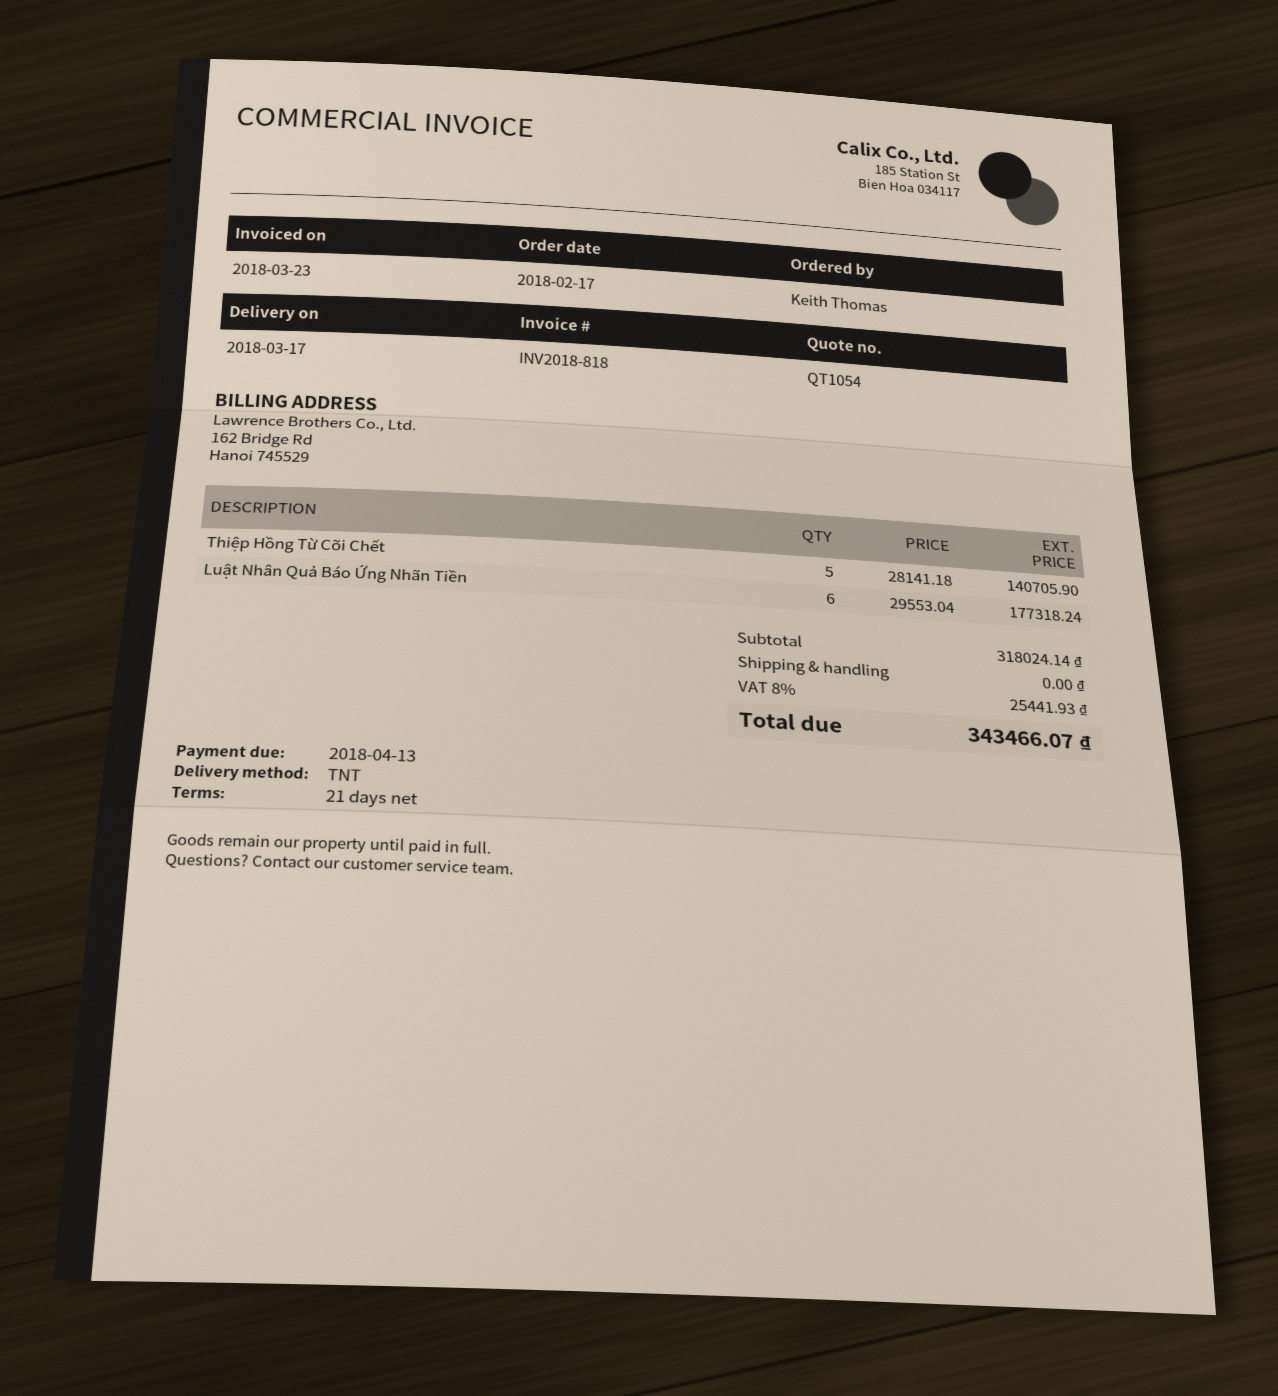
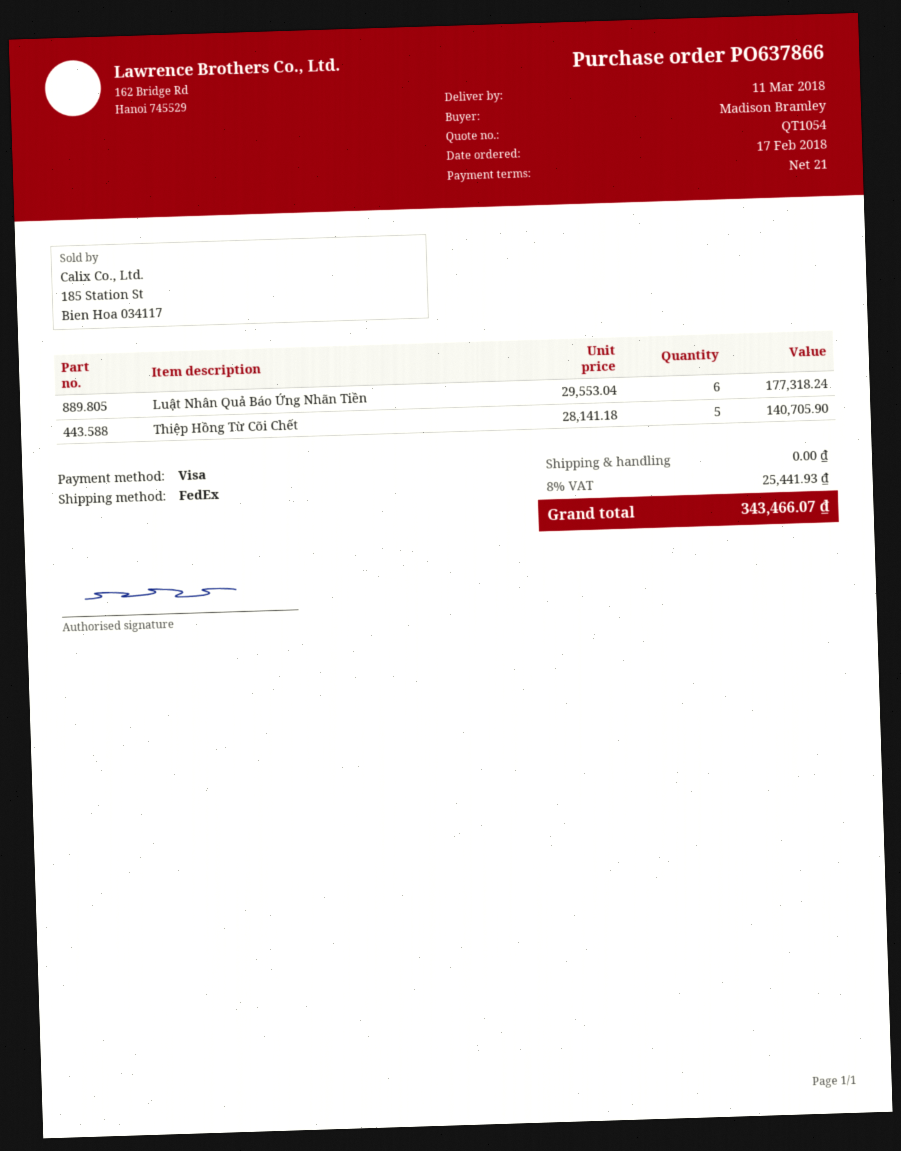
delivery date: 2018-03-17 -> 2018-03-11
ordered by: Keith Thomas -> Madison Bramley
shipping method: TNT -> FedEx

